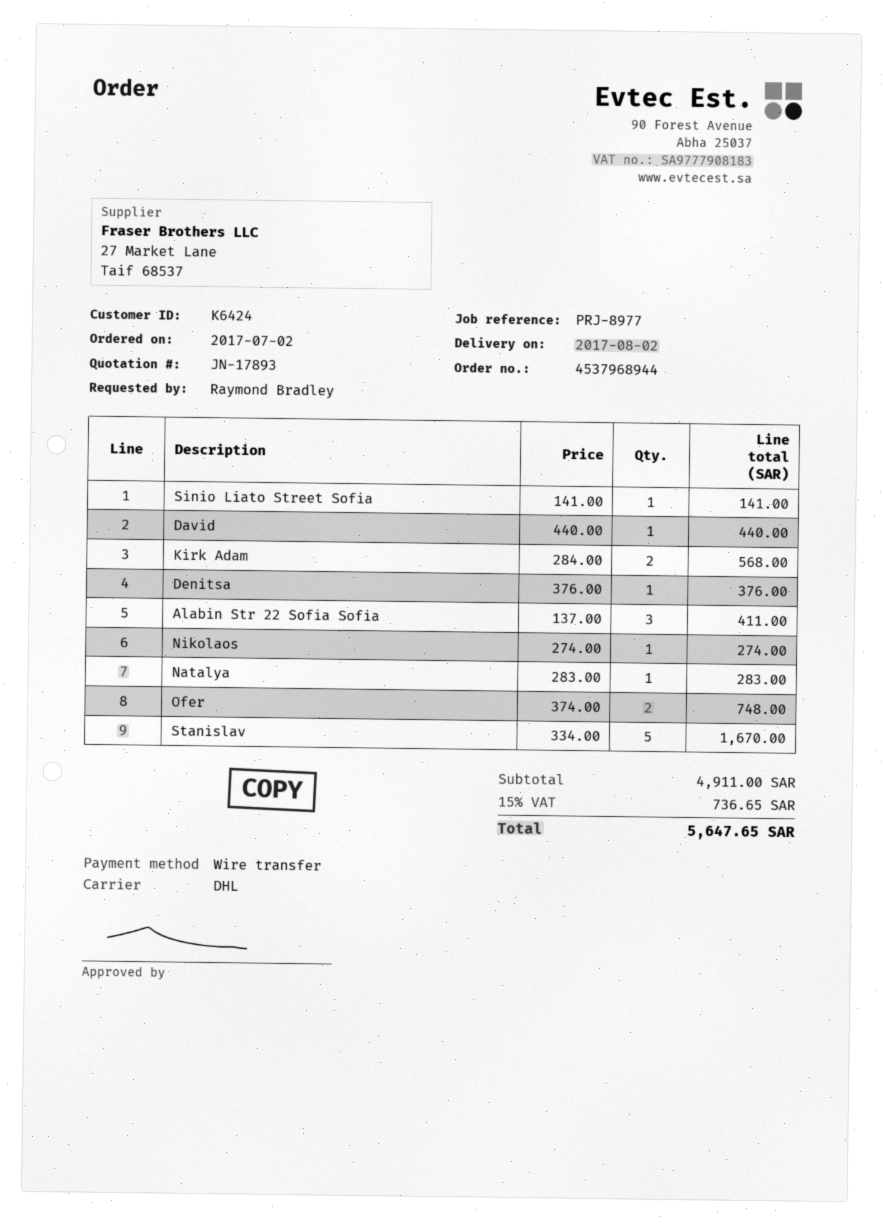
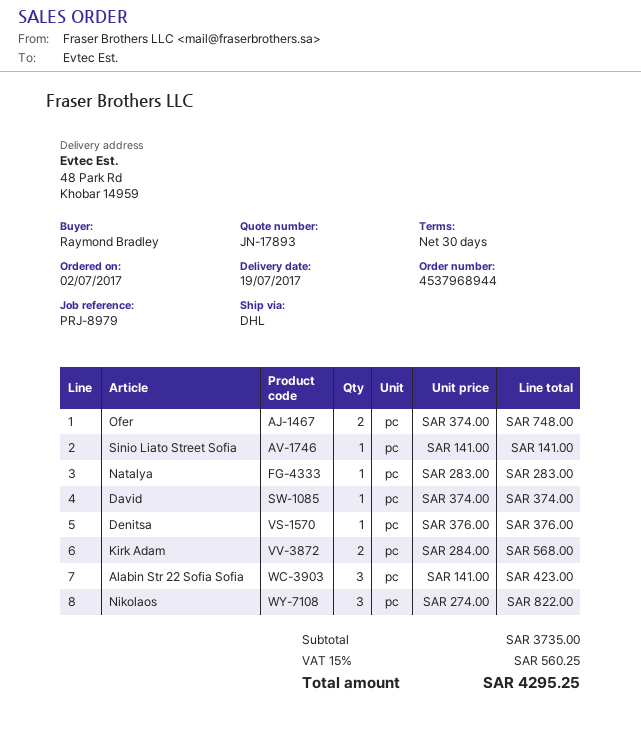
delivery date: 2017-08-02 -> 2017-07-19
reference: PRJ-8977 -> PRJ-8979
David: 1 x 440.00 = 440.00 -> 1 x 374.00 = 374.00
Alabin Str 22 Sofia Sofia: 3 x 137.00 = 411.00 -> 3 x 141.00 = 423.00
Nikolaos: 1 x 274.00 = 274.00 -> 3 x 274.00 = 822.00
Stanislav: 5 x 334.00 = 1670.00 -> none
subtotal: 4911.00 -> 3735.00
tax: 15% = 736.65 -> 15% = 560.25
total: 5647.65 -> 4295.25

